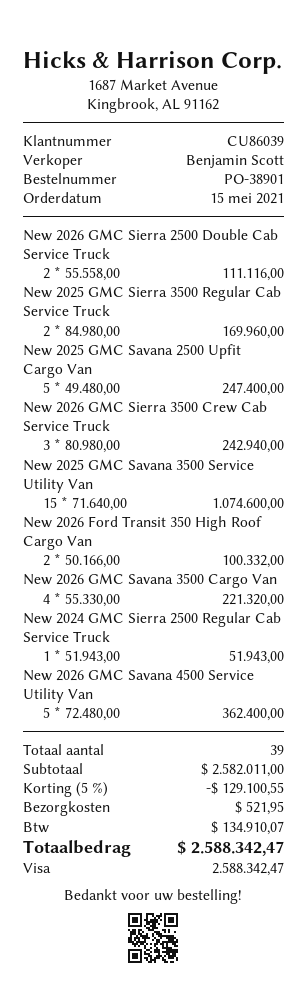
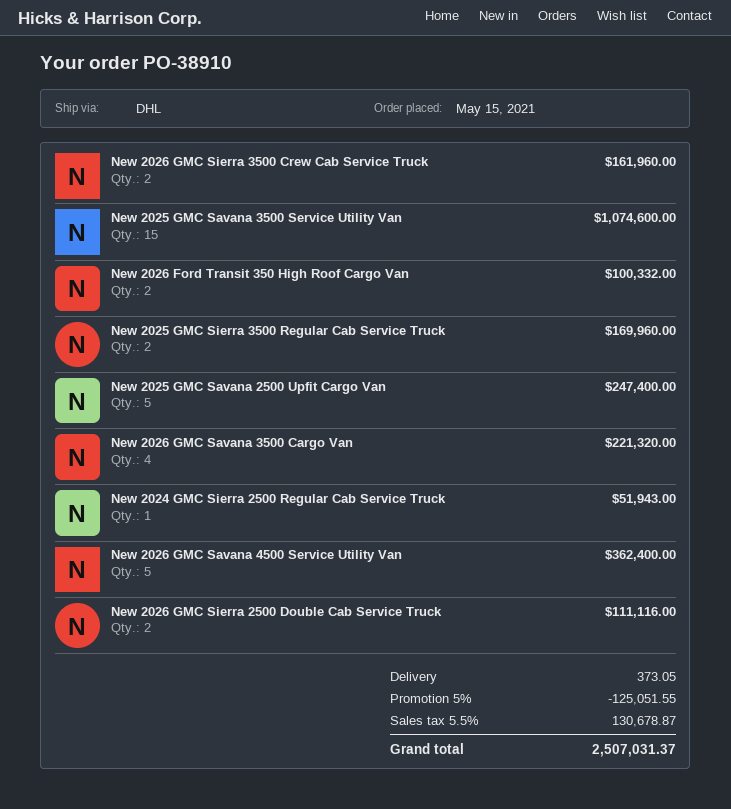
order number: PO-38901 -> PO-38910
New 2026 GMC Sierra 3500 Crew Cab Service Truck: 3 for 242940.00 -> 2 for 161960.00
discount: 5% = 129100.55 -> 5% = 125051.55
shipping: 521.95 -> 373.05
tax: 134910.07 -> 130678.87
total: 2588342.47 -> 2507031.37

